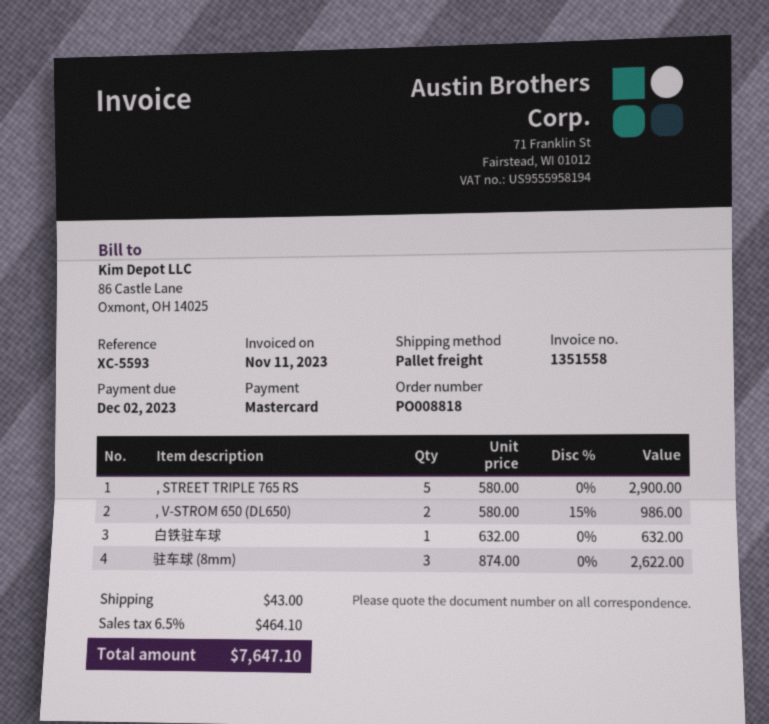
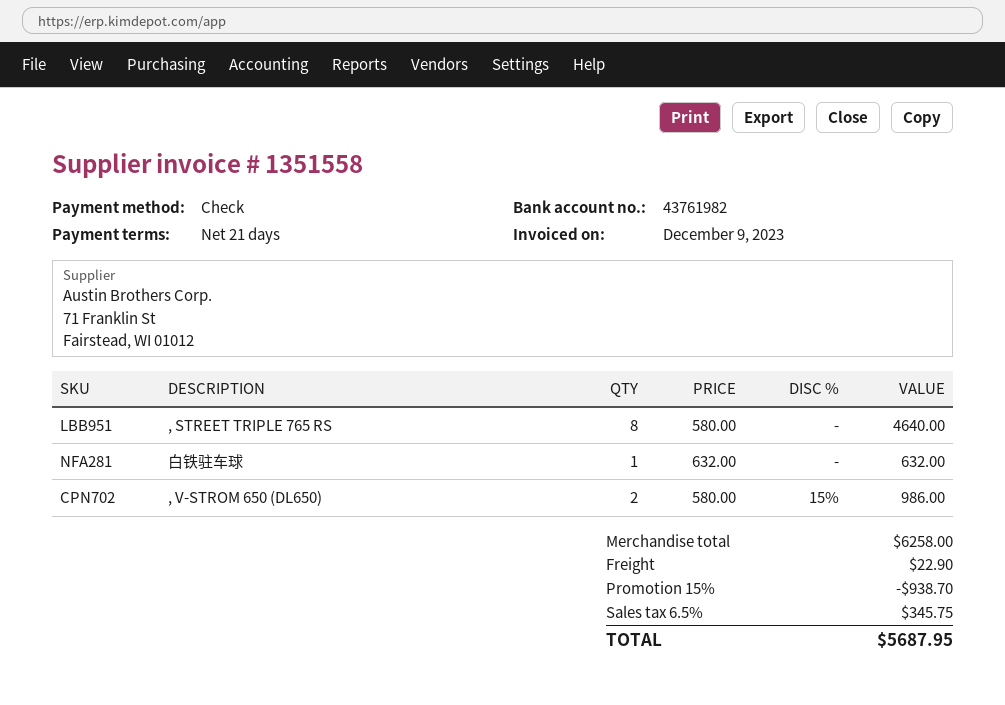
invoice date: 2023-11-11 -> 2023-12-09
payment method: Mastercard -> cheque
, STREET TRIPLE 765 RS: 5 x 580.00 = 2900.00 -> 8 x 580.00 = 4640.00
驻车球 (8mm): 3 x 874.00 = 2622.00 -> none
discount: none -> 15% = 938.70
shipping: 43.00 -> 22.90
tax: 6.5% = 464.10 -> 6.5% = 345.75
total: 7647.10 -> 5687.95

